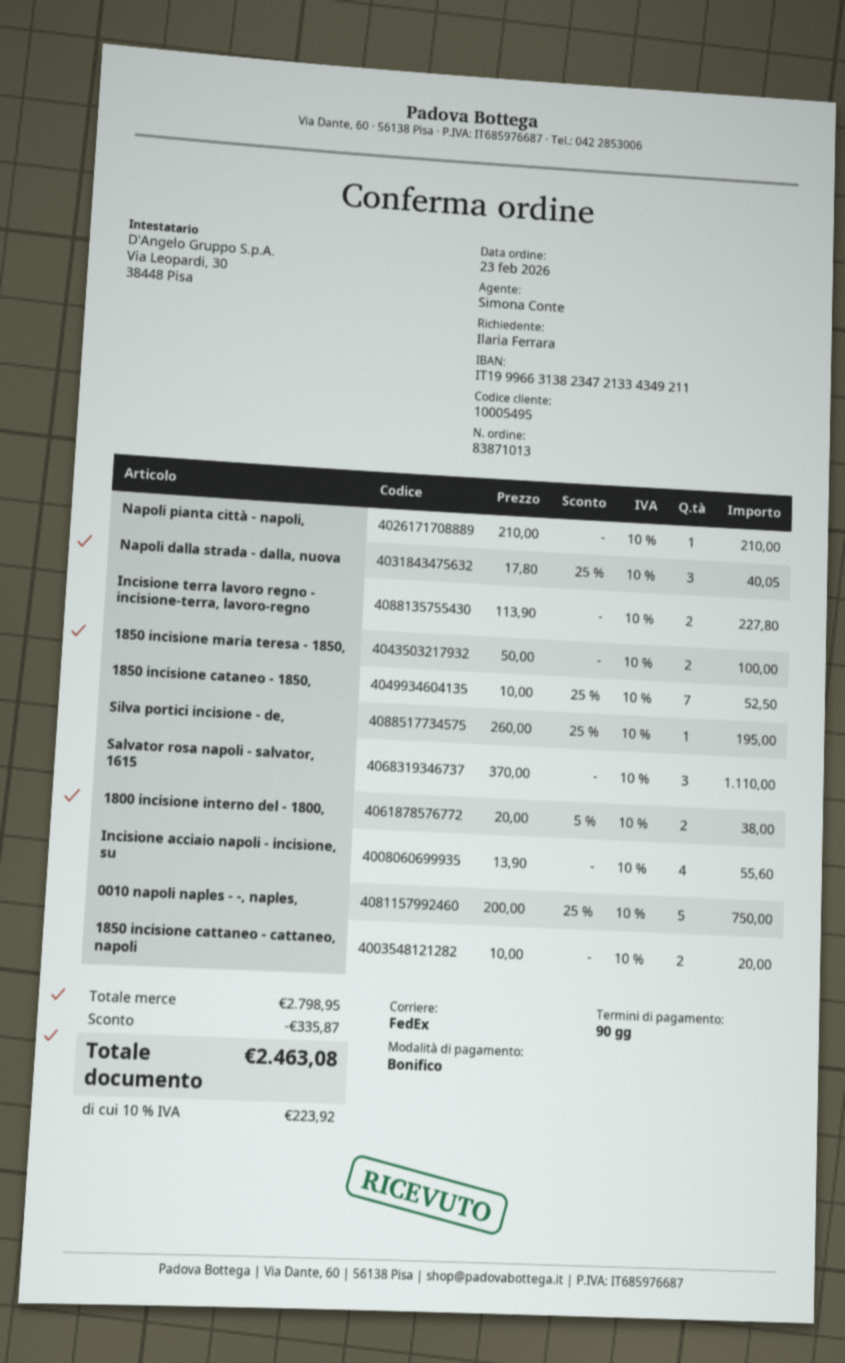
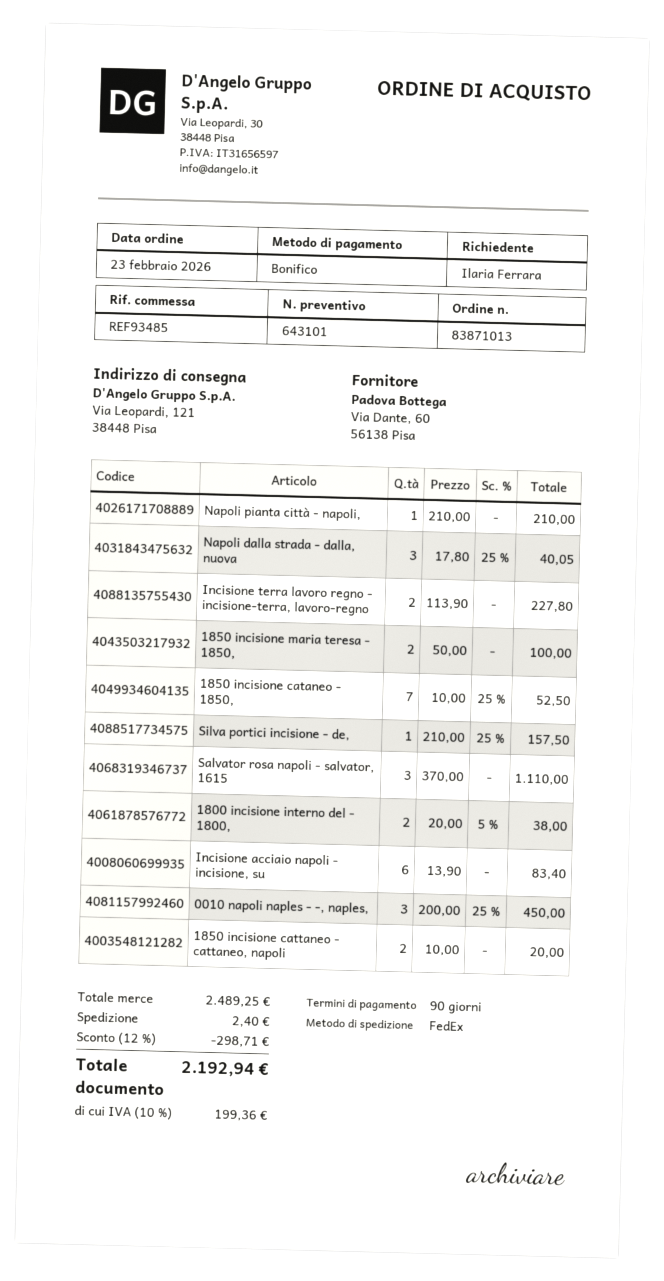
Silva portici incisione - de,: 1 x 260.00 - 25% = 195.00 -> 1 x 210.00 - 25% = 157.50
Incisione acciaio napoli - incisione, su: 4 x 13.90 = 55.60 -> 6 x 13.90 = 83.40
0010 napoli naples - -, naples,: 5 x 200.00 - 25% = 750.00 -> 3 x 200.00 - 25% = 450.00
subtotal: 2798.95 -> 2489.25
discount: 335.87 -> 298.71
shipping: none -> 2.40
tax: 10% = 223.92 -> 10% = 199.36
total: 2463.08 -> 2192.94

